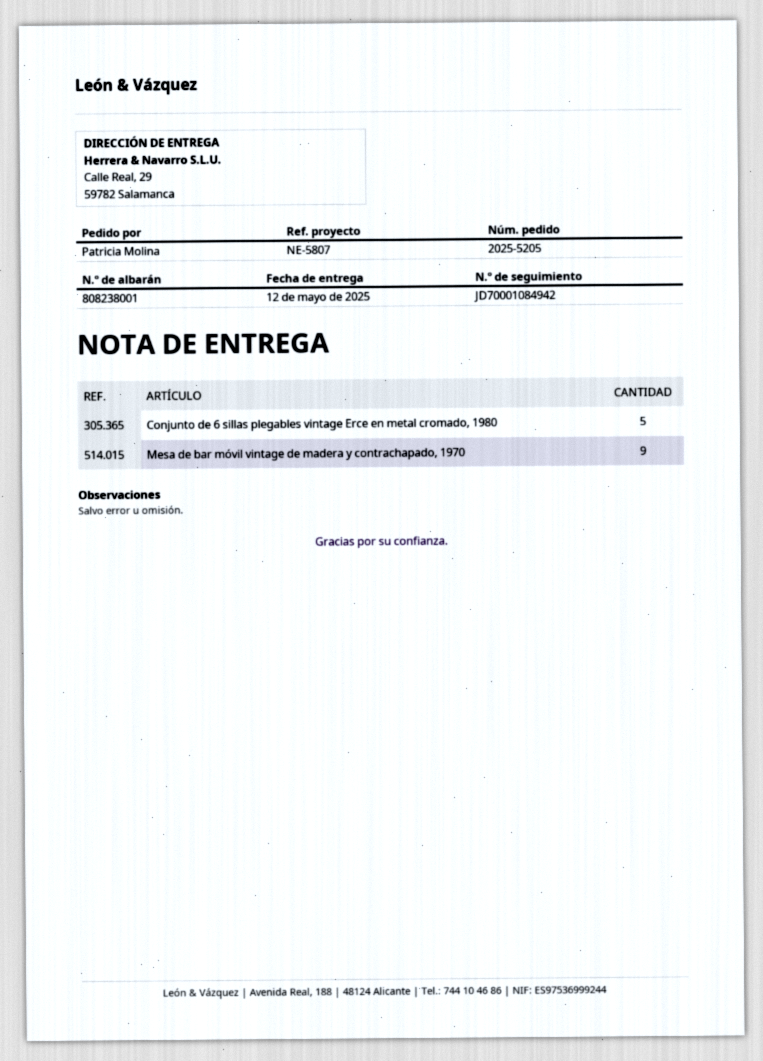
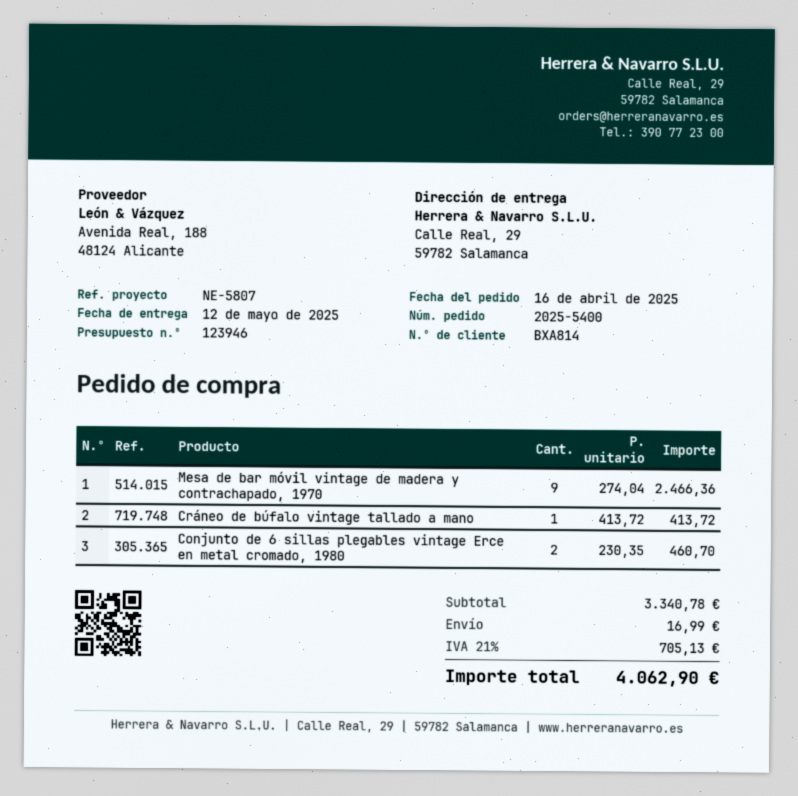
order number: 2025-5205 -> 2025-5400
Conjunto de 6 sillas plegables vintage Erce en metal cromado, 1980: 5 -> 2
Cráneo de búfalo vintage tallado a mano: none -> 1

